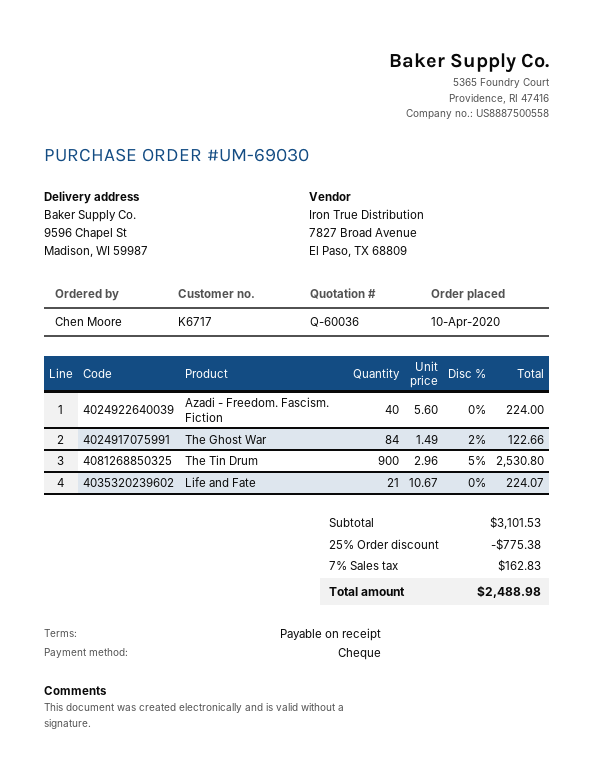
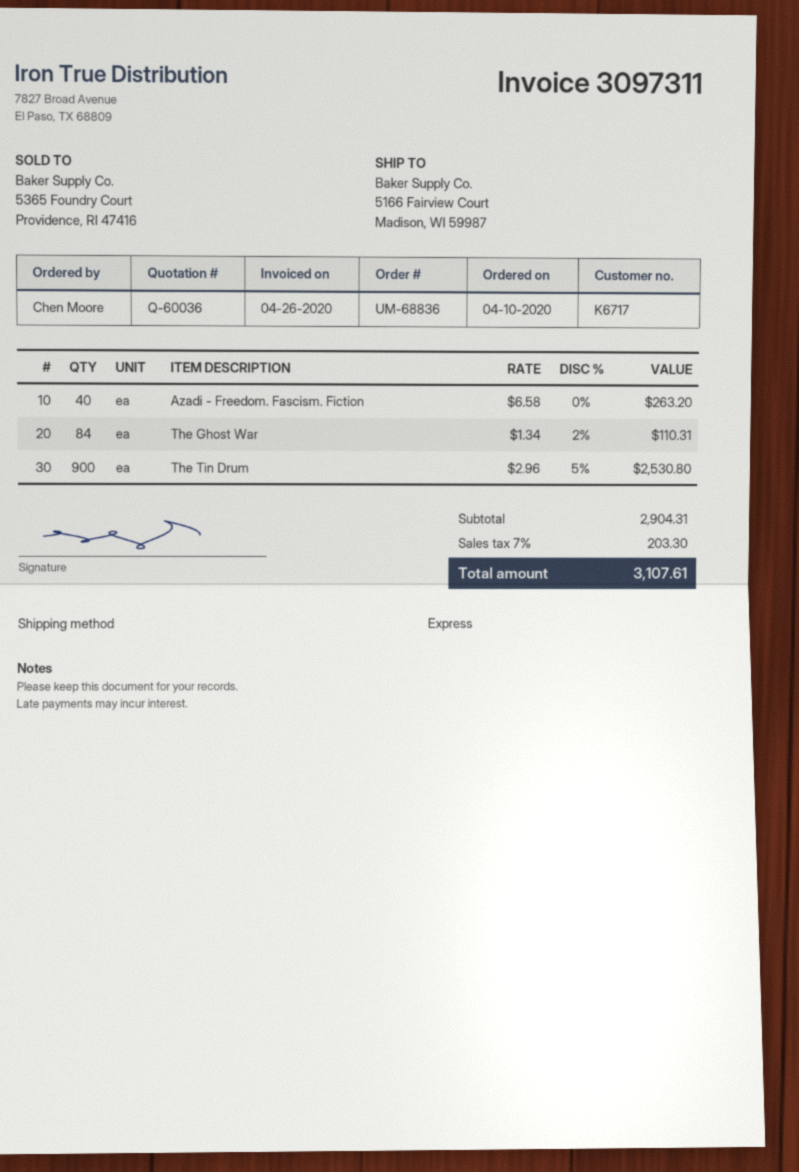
order number: UM-69030 -> UM-68836
ship to: 9596 Chapel St, Madison, WI 59987 -> 5166 Fairview Court, Madison, WI 59987
Azadi - Freedom. Fascism. Fiction: 40 x 5.60 = 224.00 -> 40 x 6.58 = 263.20
The Ghost War: 84 x 1.49 - 2% = 122.66 -> 84 x 1.34 - 2% = 110.31
Life and Fate: 21 x 10.67 = 224.07 -> none
subtotal: 3101.53 -> 2904.31
discount: 25% = 775.38 -> none
tax: 7% = 162.83 -> 7% = 203.30
total: 2488.98 -> 3107.61

